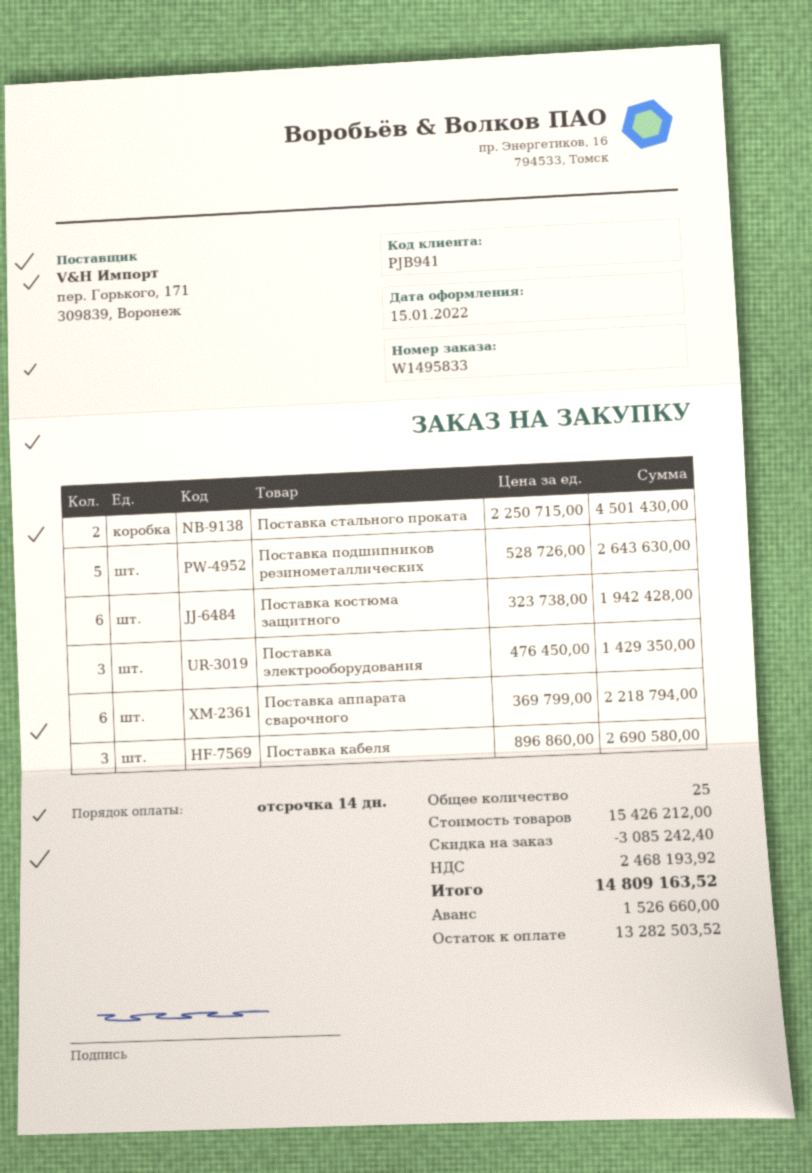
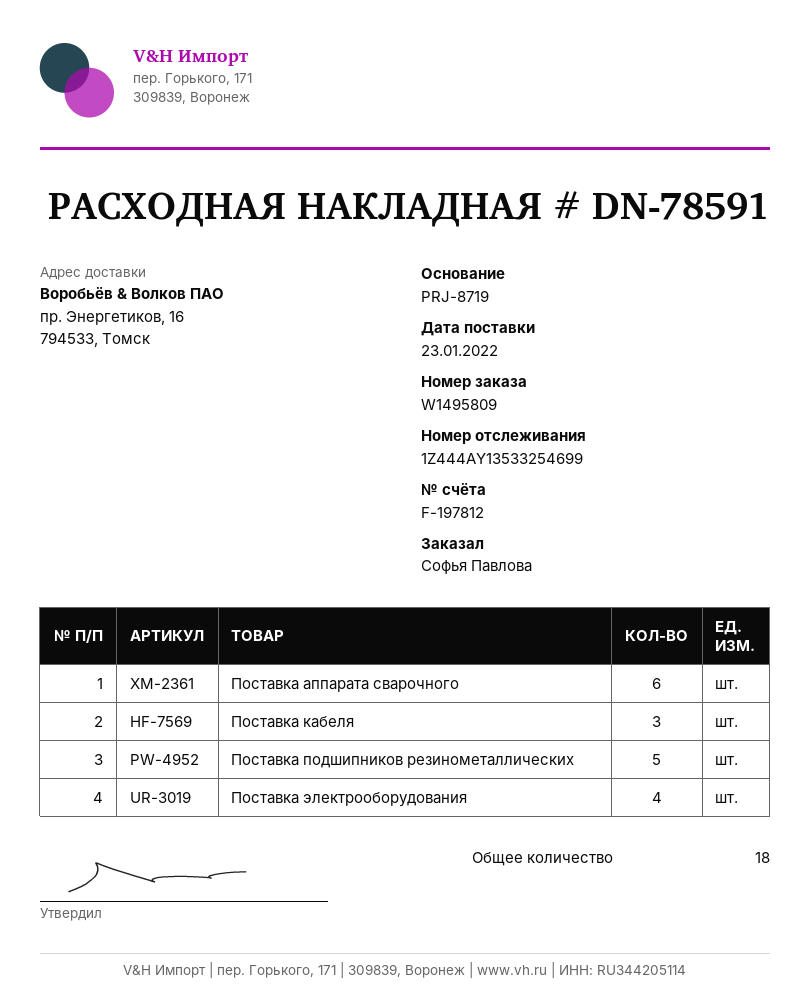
order number: W1495833 -> W1495809
Поставка стального проката: 2 -> none
Поставка костюма защитного: 6 -> none
Поставка электрооборудования: 3 -> 4
total quantity: 25 -> 18

